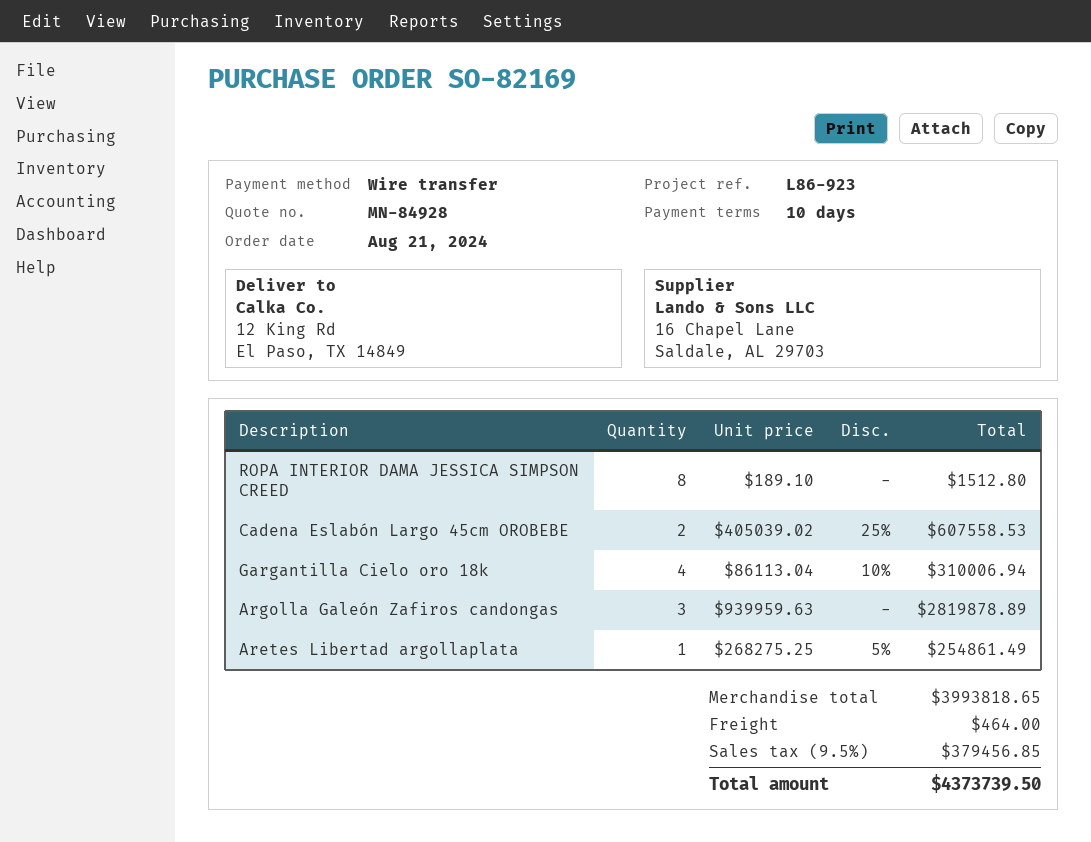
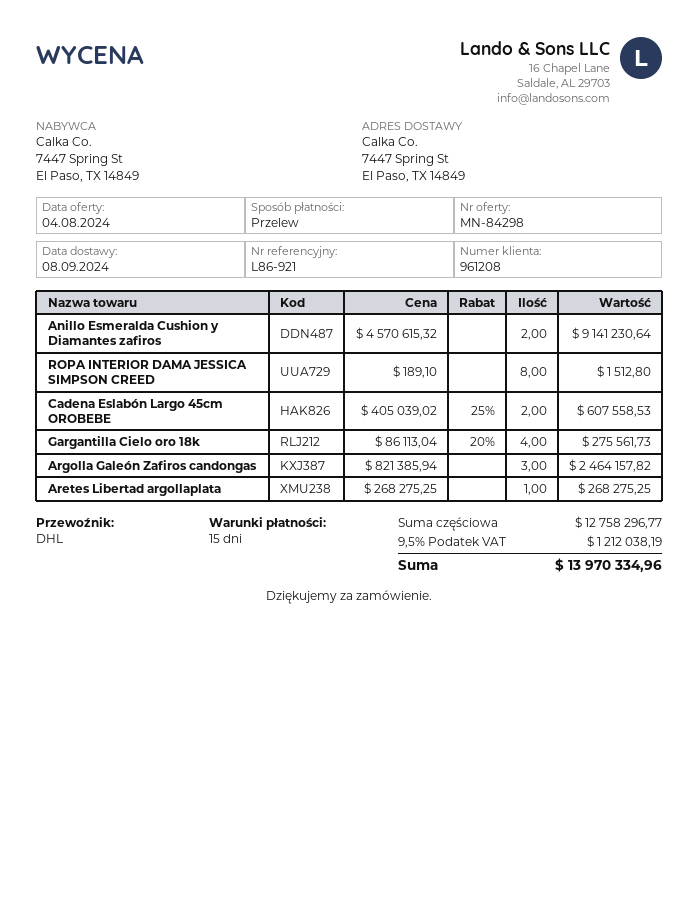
quote number: MN-84928 -> MN-84298
payment terms: 10 days -> 15 days
reference: L86-923 -> L86-921
ship to: 12 King Rd, El Paso, TX 14849 -> 7447 Spring St, El Paso, TX 14849
Gargantilla Cielo oro 18k: 4 x 86113.04 - 10% = 310006.94 -> 4 x 86113.04 - 20% = 275561.73
Argolla Galeón Zafiros candongas: 3 x 939959.63 = 2819878.89 -> 3 x 821385.94 = 2464157.82
Aretes Libertad argollaplata: 1 x 268275.25 - 5% = 254861.49 -> 1 x 268275.25 = 268275.25
Anillo Esmeralda Cushion y Diamantes zafiros: none -> 2 x 4570615.32 = 9141230.64
subtotal: 3993818.65 -> 12758296.77
shipping: 464.00 -> none
tax: 9.5% = 379456.85 -> 9.5% = 1212038.19
total: 4373739.50 -> 13970334.96

